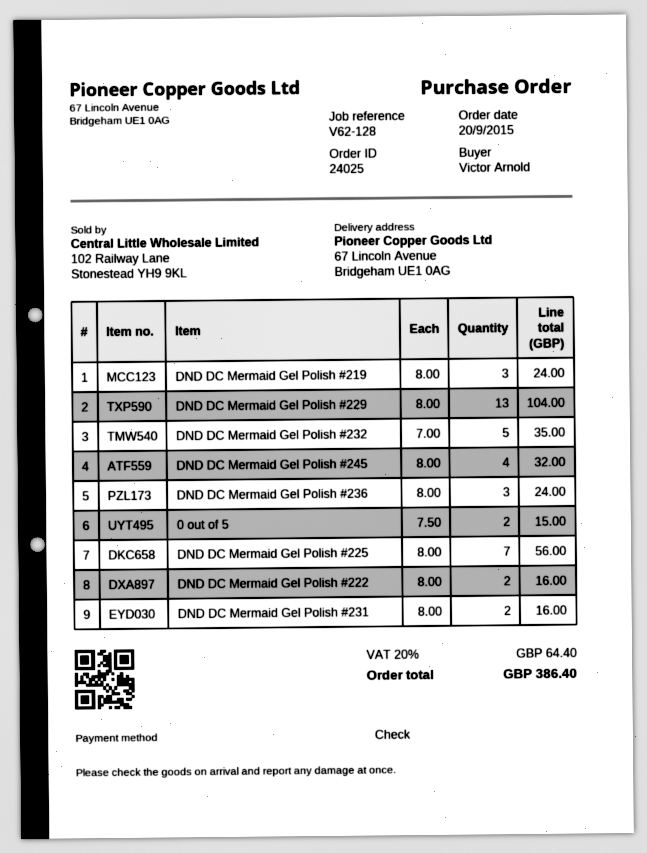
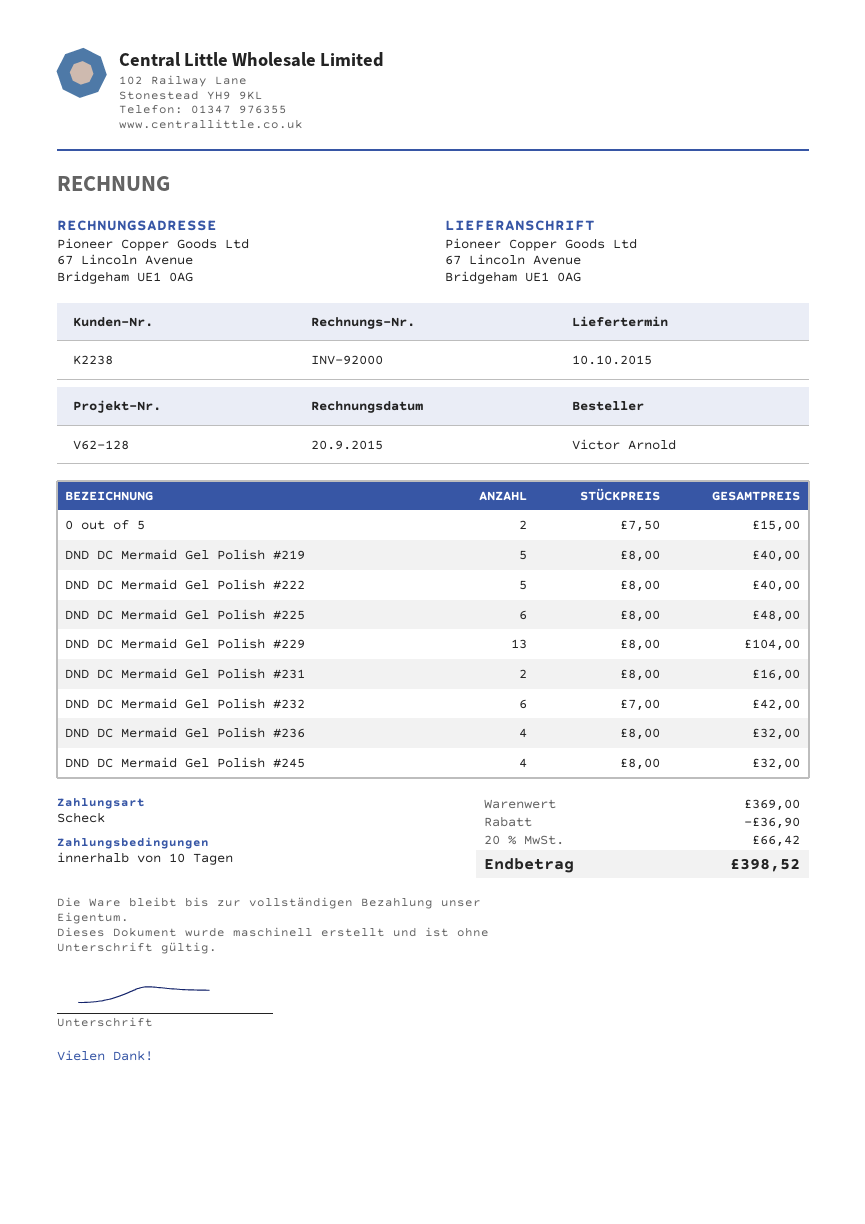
DND DC Mermaid Gel Polish #219: 3 x 8.00 = 24.00 -> 5 x 8.00 = 40.00
DND DC Mermaid Gel Polish #232: 5 x 7.00 = 35.00 -> 6 x 7.00 = 42.00
DND DC Mermaid Gel Polish #236: 3 x 8.00 = 24.00 -> 4 x 8.00 = 32.00
DND DC Mermaid Gel Polish #225: 7 x 8.00 = 56.00 -> 6 x 8.00 = 48.00
DND DC Mermaid Gel Polish #222: 2 x 8.00 = 16.00 -> 5 x 8.00 = 40.00
discount: none -> 36.90
tax: 20% = 64.40 -> 20% = 66.42
total: 386.40 -> 398.52

